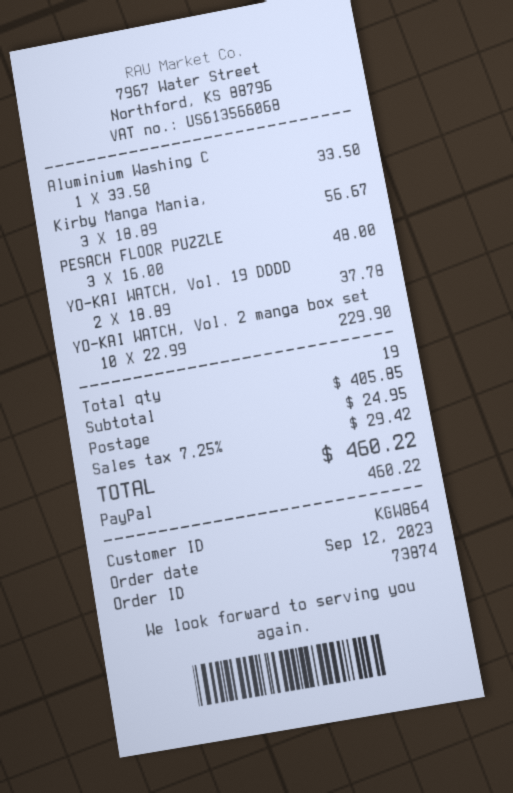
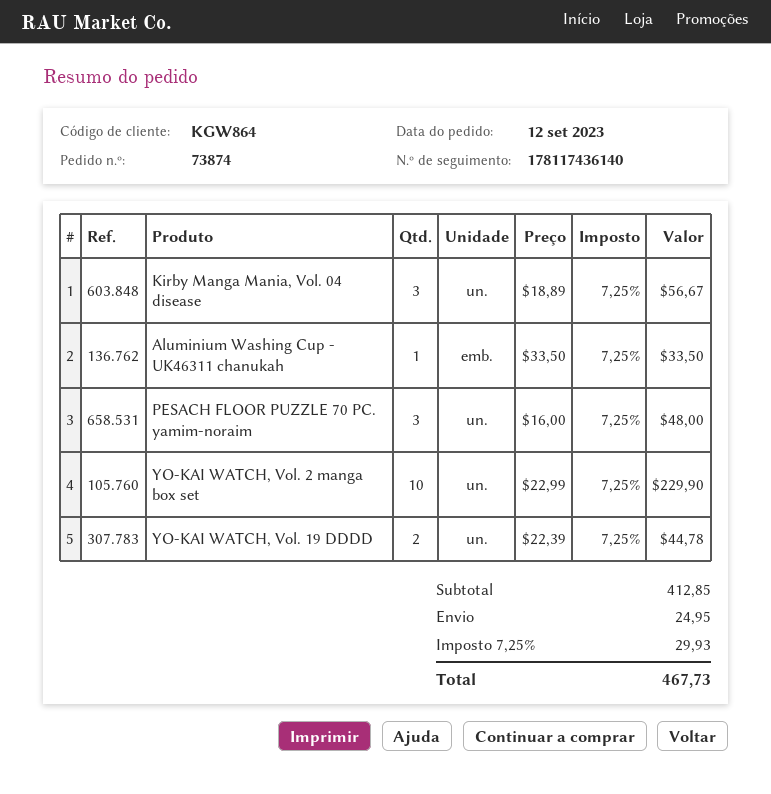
YO-KAI WATCH, Vol. 19 DDDD: 2 x 18.89 = 37.78 -> 2 x 22.39 = 44.78
subtotal: 405.85 -> 412.85
tax: 7.25% = 29.42 -> 7.25% = 29.93
total: 460.22 -> 467.73

